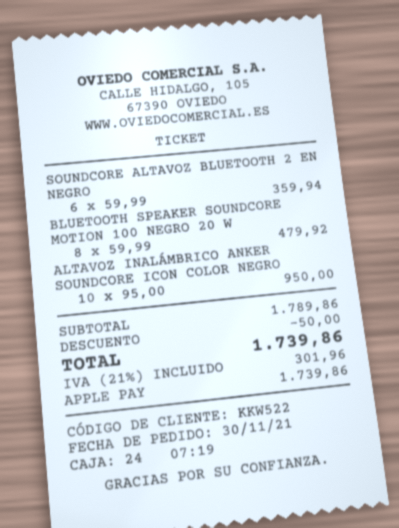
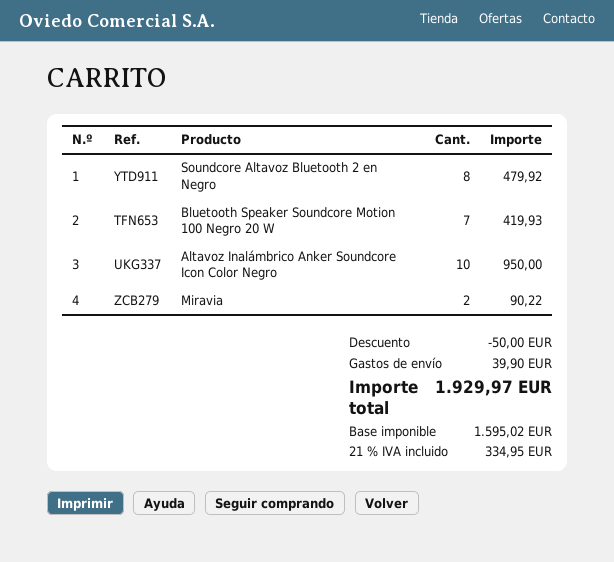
SOUNDCORE ALTAVOZ BLUETOOTH 2 EN NEGRO: 6 for 359.94 -> 8 for 479.92
BLUETOOTH SPEAKER SOUNDCORE MOTION 100 NEGRO 20 W: 8 for 479.92 -> 7 for 419.93
Miravia: none -> 2 for 90.22
shipping: none -> 39.90
tax: 21% = 301.96 -> 21% = 334.95
total: 1739.86 -> 1929.97

